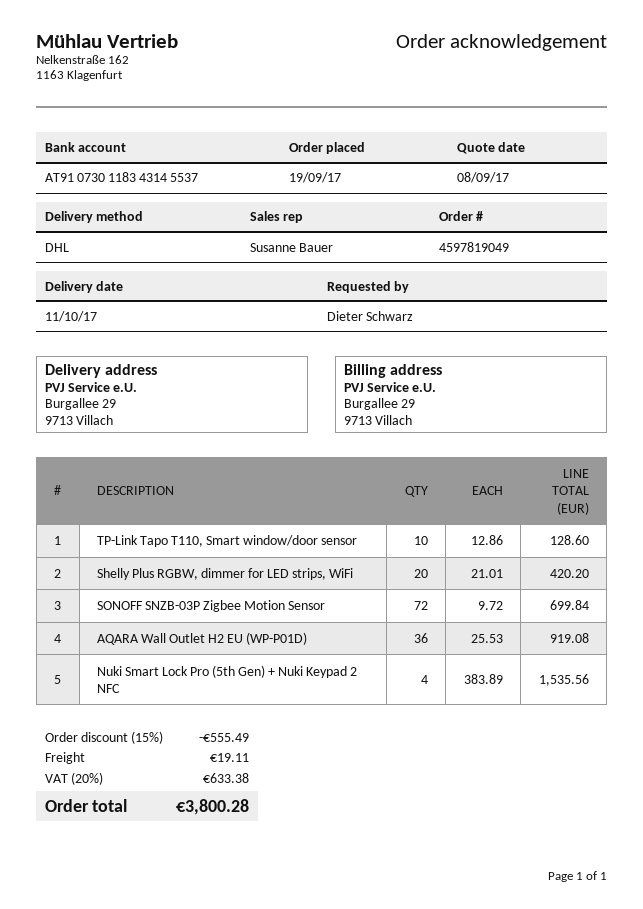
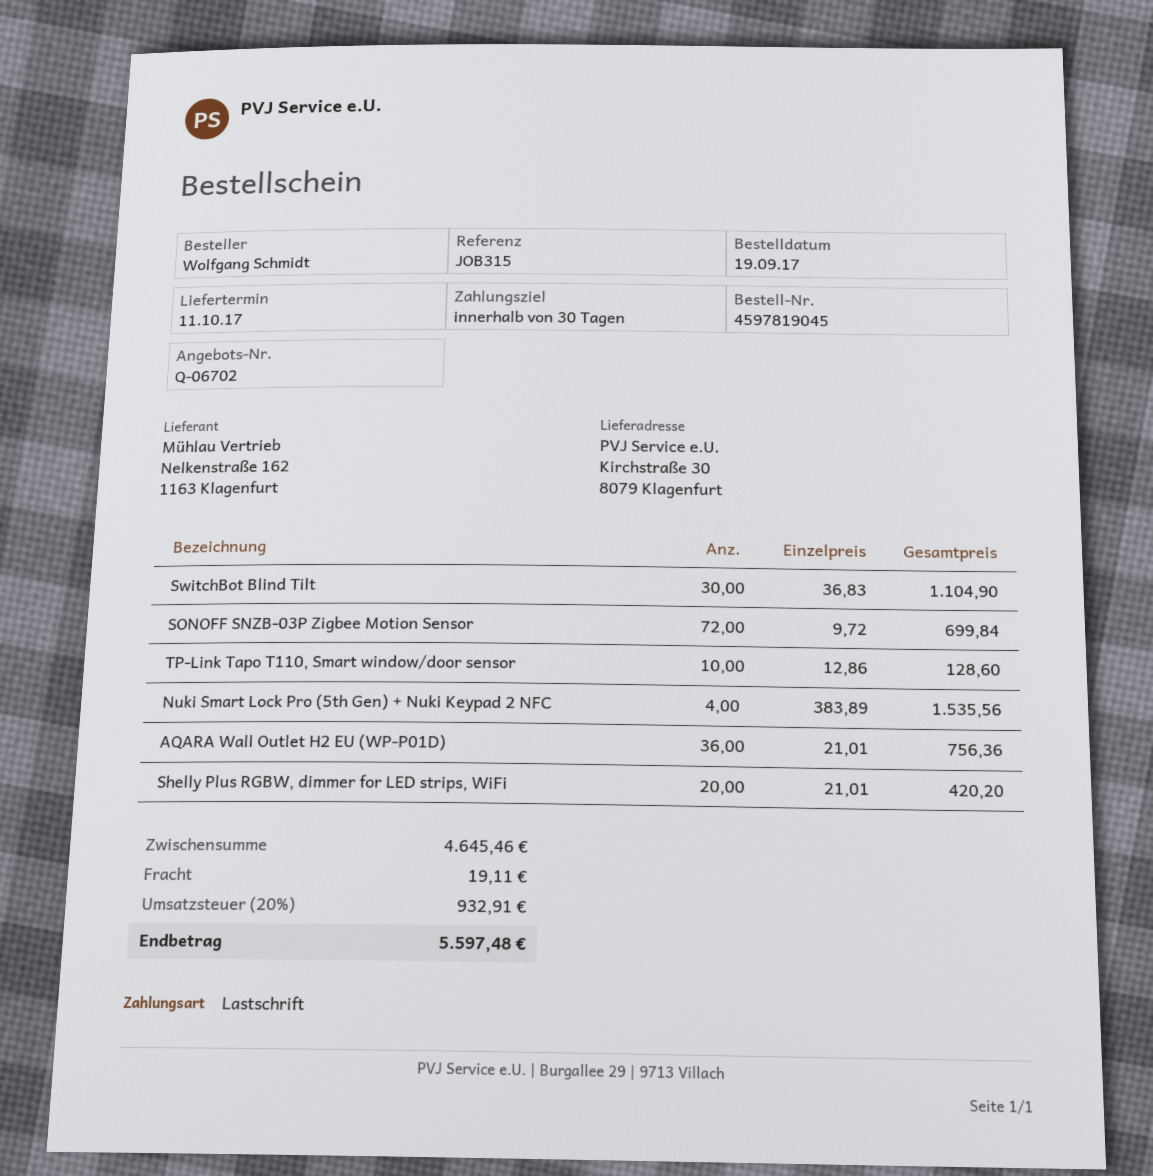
order number: 4597819049 -> 4597819045
ordered by: Dieter Schwarz -> Wolfgang Schmidt
ship to: Burgallee 29, 9713 Villach -> Kirchstraße 30, 8079 Klagenfurt
AQARA Wall Outlet H2 EU (WP-P01D): 36 x 25.53 = 919.08 -> 36 x 21.01 = 756.36
SwitchBot Blind Tilt: none -> 30 x 36.83 = 1104.90
discount: 15% = 555.49 -> none
tax: 20% = 633.38 -> 20% = 932.91
total: 3800.28 -> 5597.48

